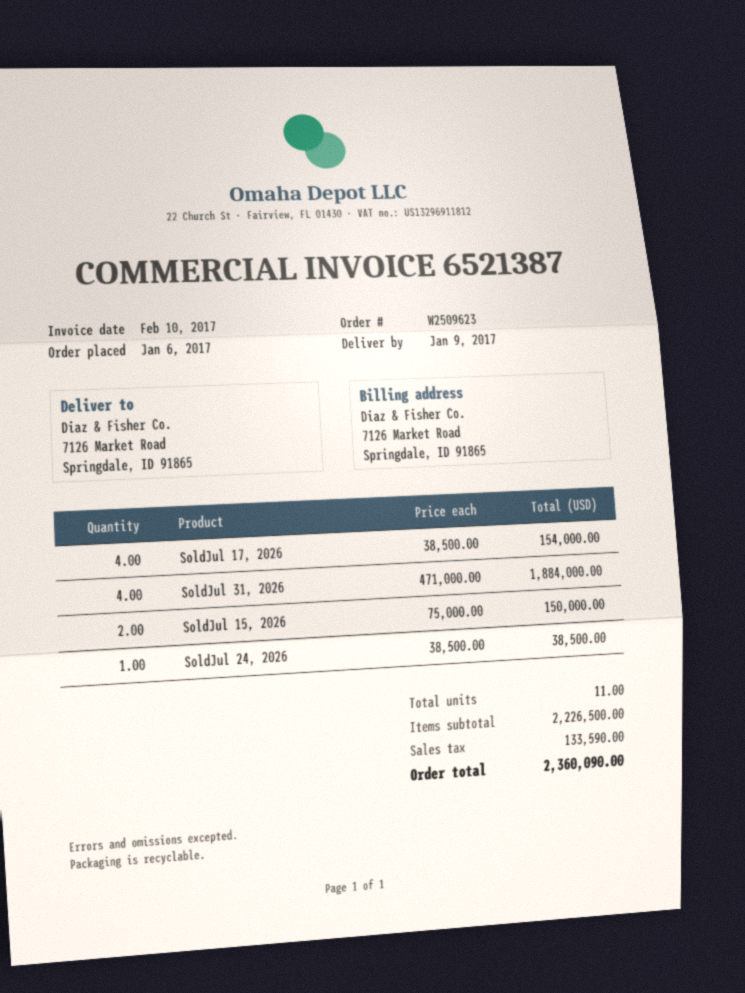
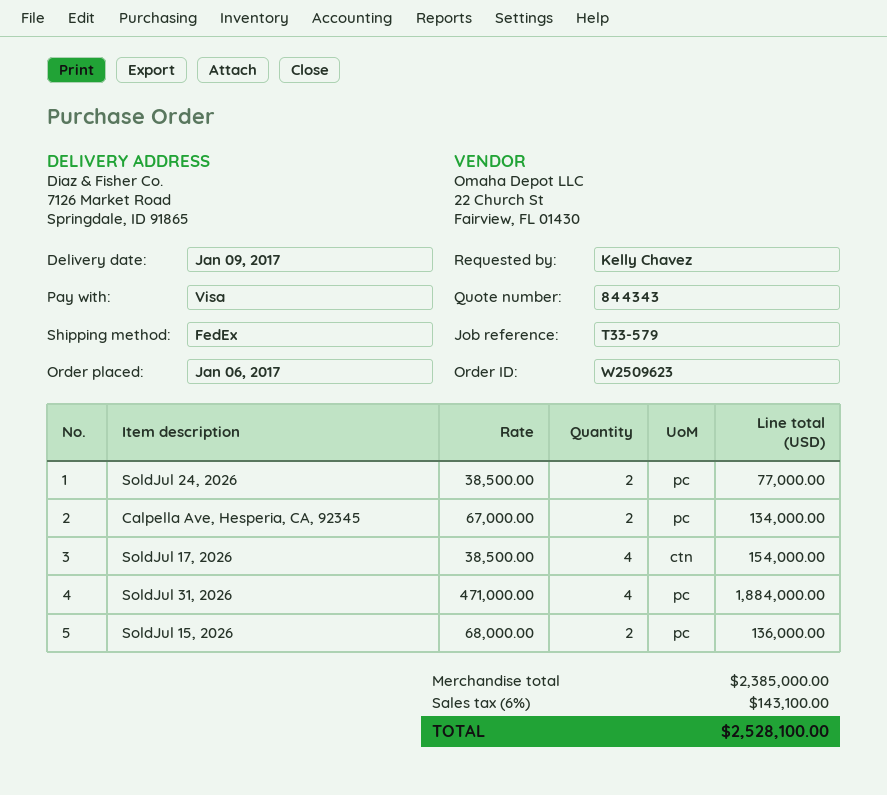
SoldJul 15, 2026: 2 x 75000.00 = 150000.00 -> 2 x 68000.00 = 136000.00
SoldJul 24, 2026: 1 x 38500.00 = 38500.00 -> 2 x 38500.00 = 77000.00
Calpella Ave, Hesperia, CA, 92345: none -> 2 x 67000.00 = 134000.00
subtotal: 2226500.00 -> 2385000.00
tax: 133590.00 -> 143100.00
total: 2360090.00 -> 2528100.00

